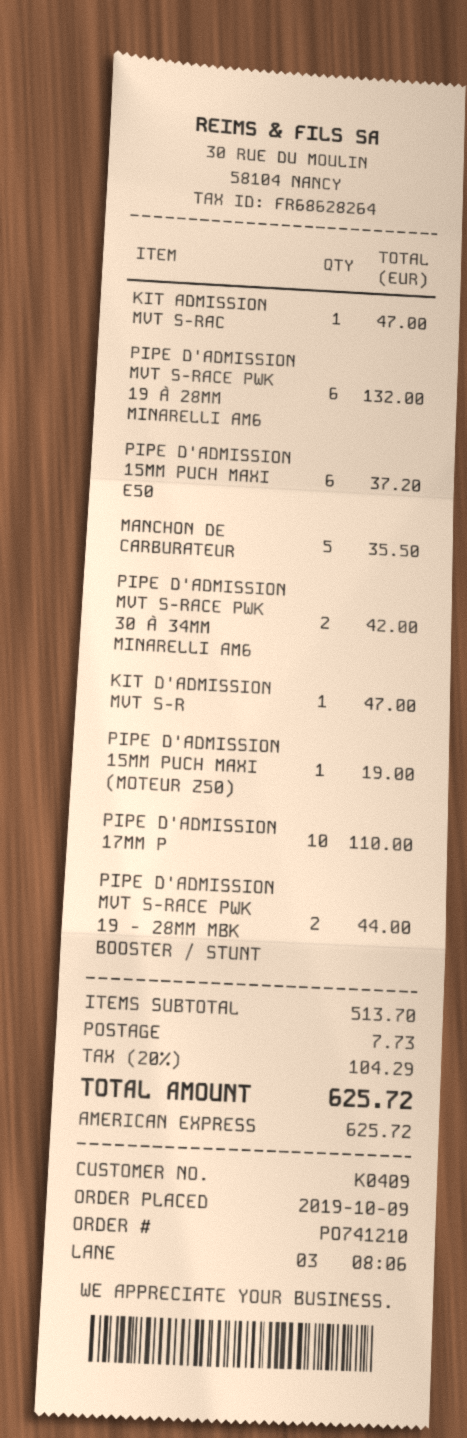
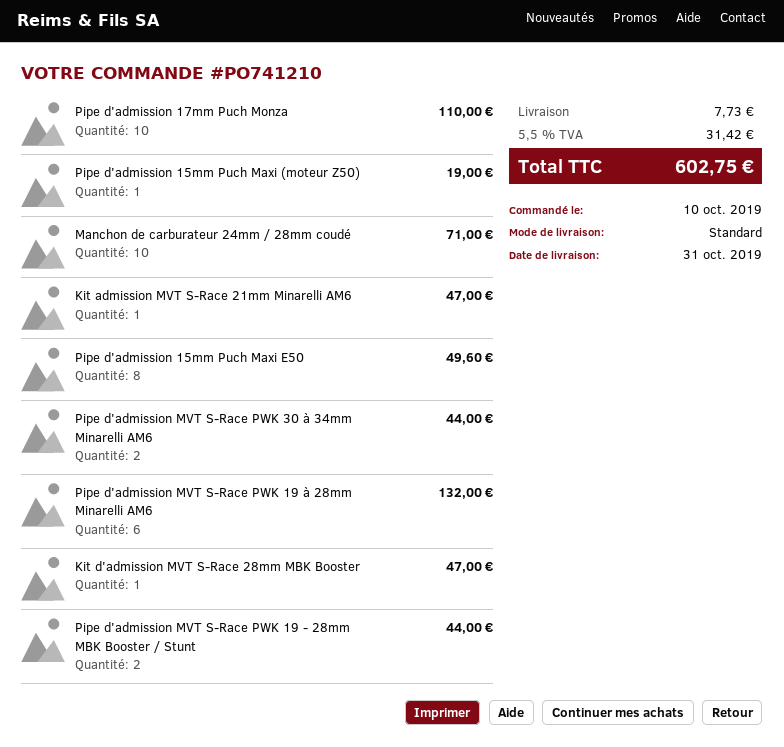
order date: 2019-10-09 -> 2019-10-10
PIPE D'ADMISSION 15MM PUCH MAXI E50: 6 for 37.20 -> 8 for 49.60
MANCHON DE CARBURATEUR: 5 for 35.50 -> 10 for 71.00
PIPE D'ADMISSION MVT S-RACE PWK 30 À 34MM MINARELLI AM6: 2 for 42.00 -> 2 for 44.00
tax: 20% = 104.29 -> 5.5% = 31.42
total: 625.72 -> 602.75

